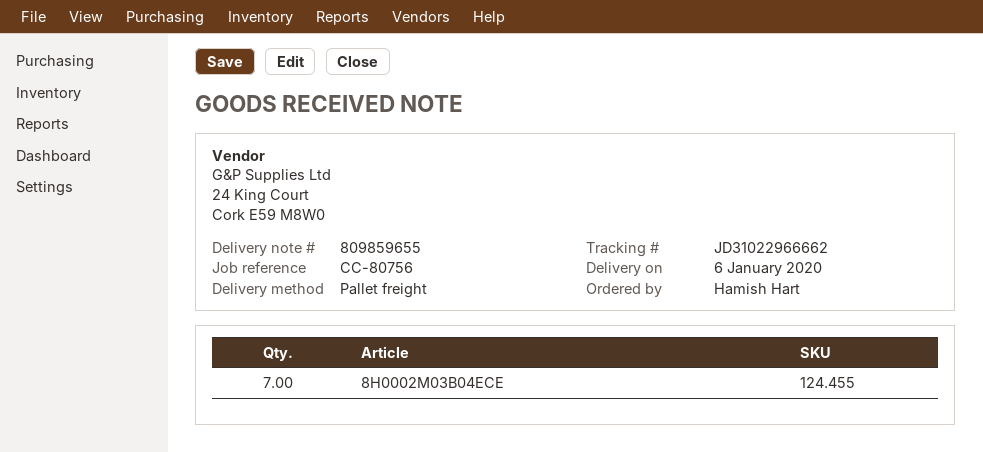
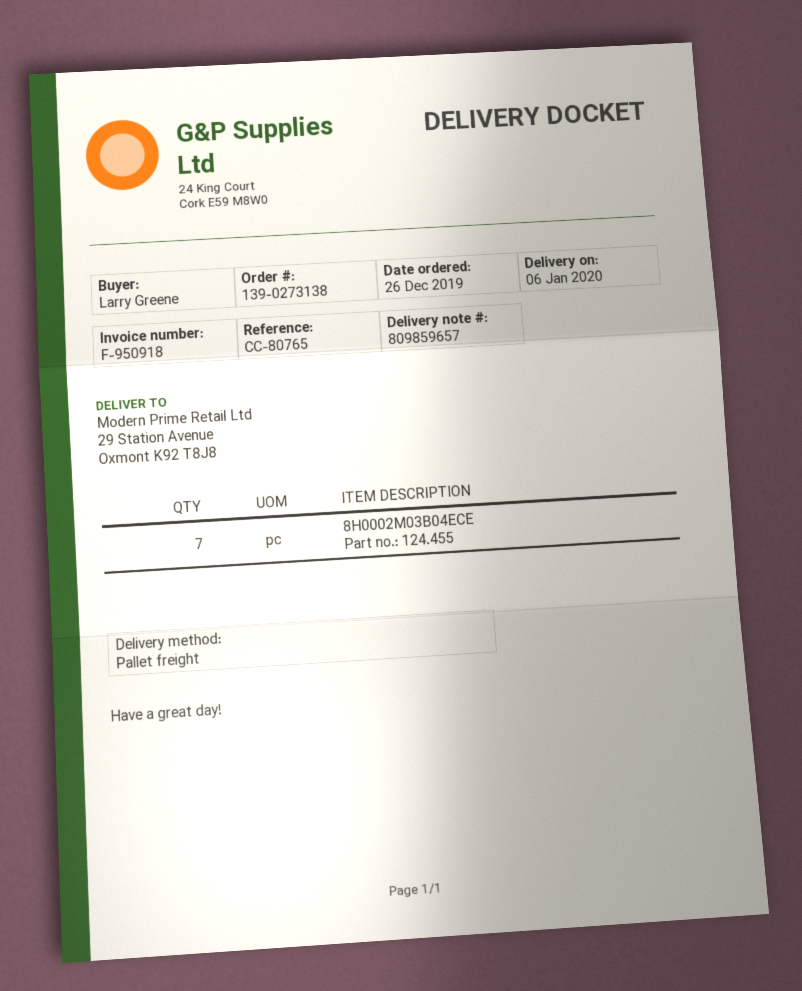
delivery note number: 809859655 -> 809859657
reference: CC-80756 -> CC-80765
ordered by: Hamish Hart -> Larry Greene

